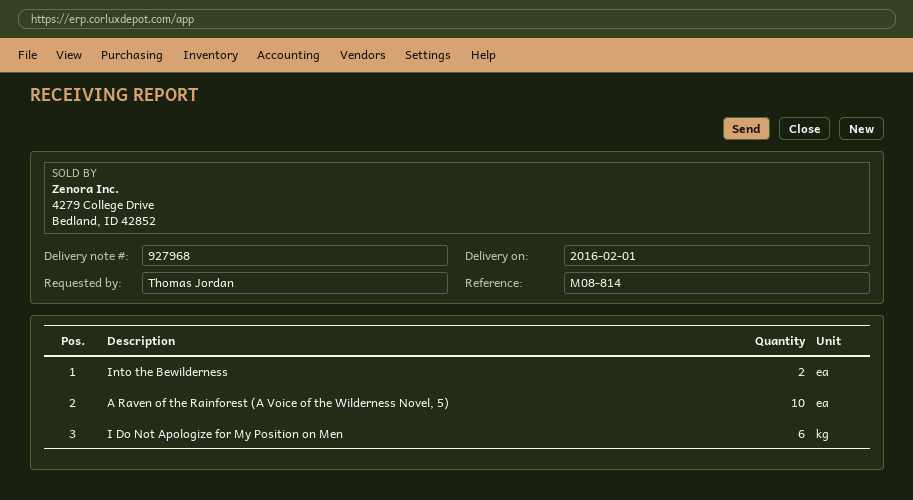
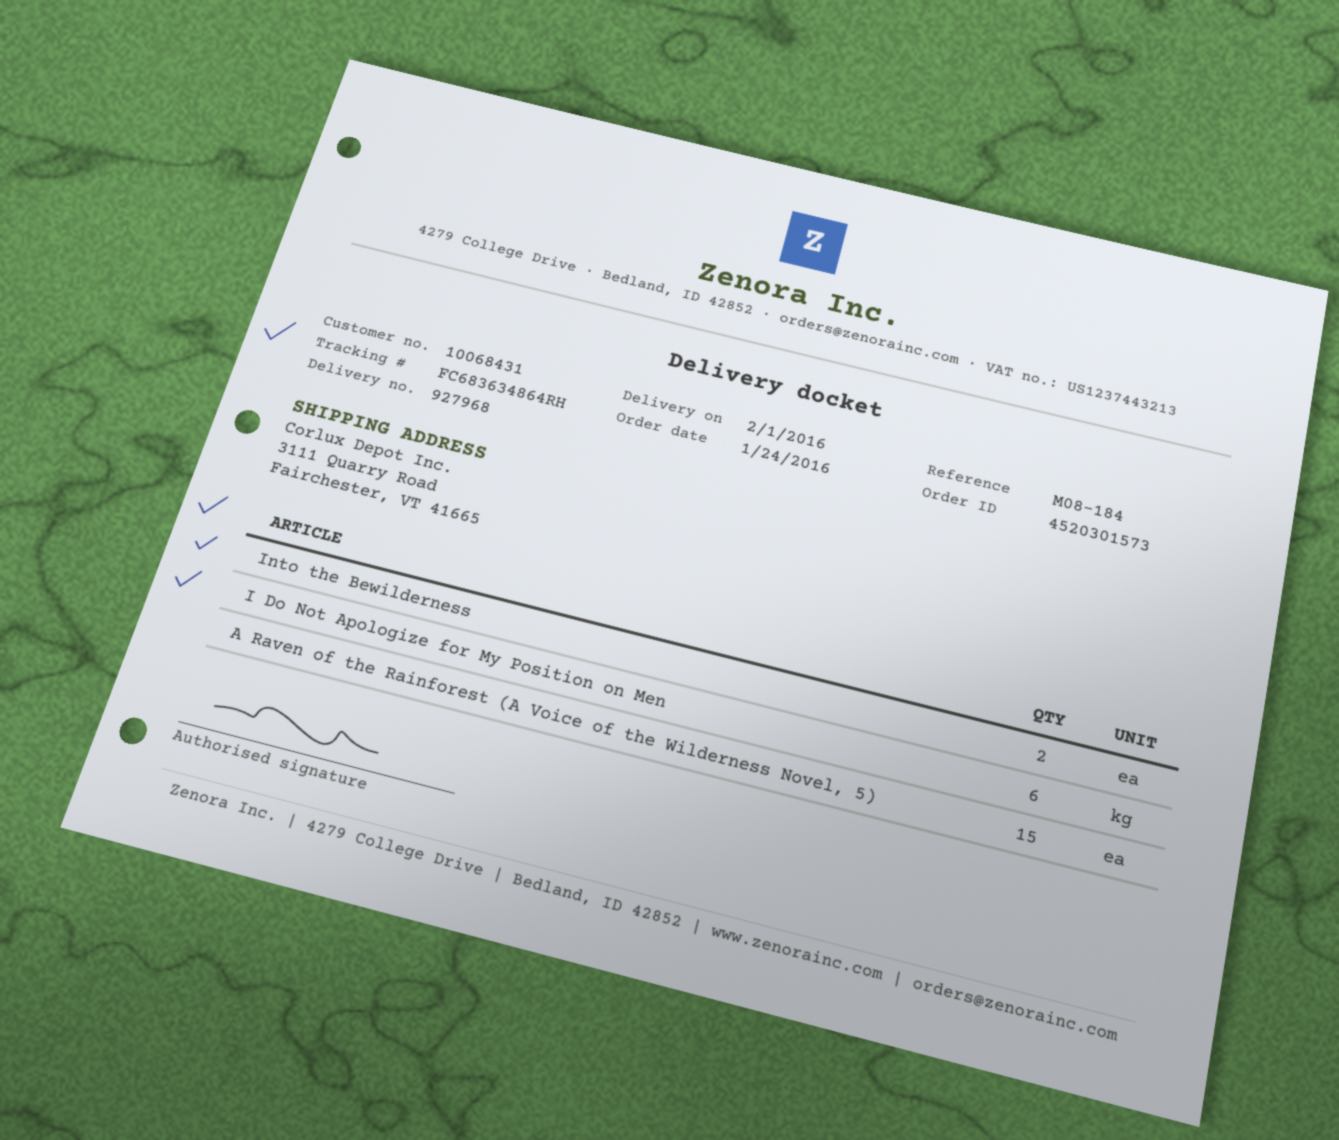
reference: M08-814 -> M08-184
A Raven of the Rainforest (A Voice of the Wilderness Novel, 5): 10 -> 15

